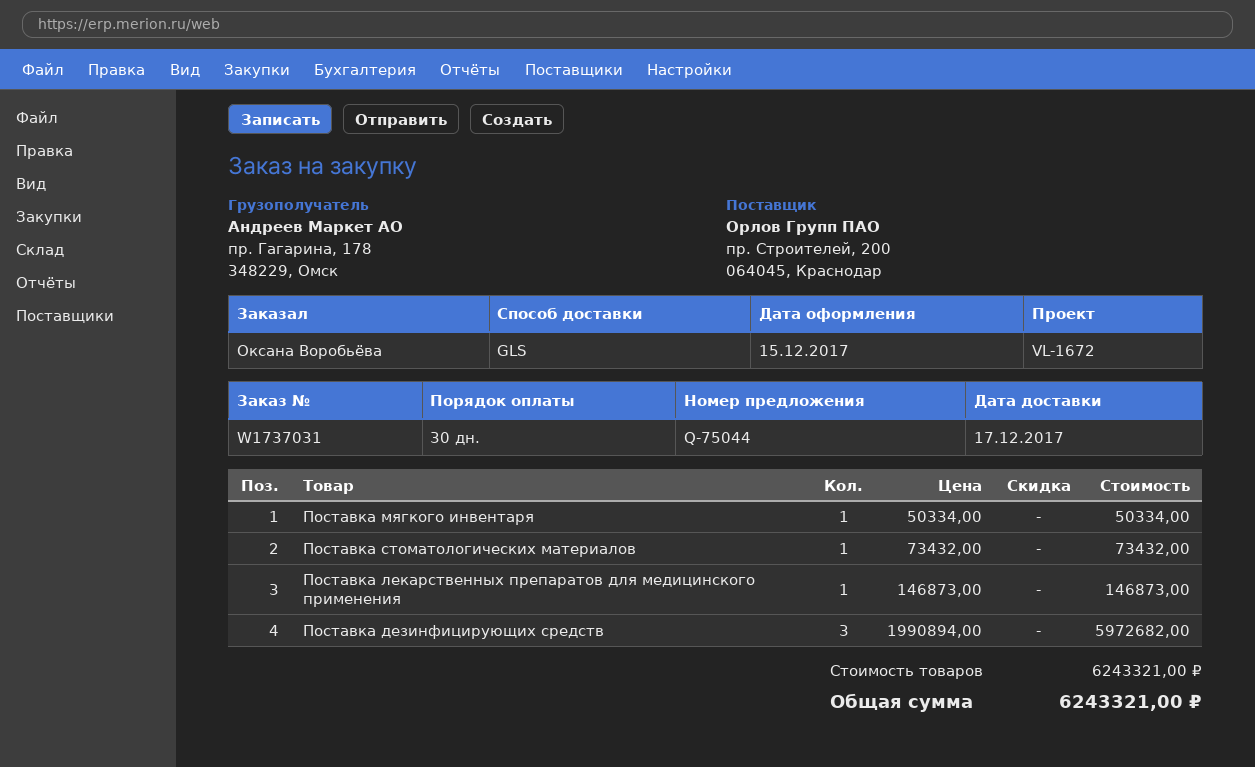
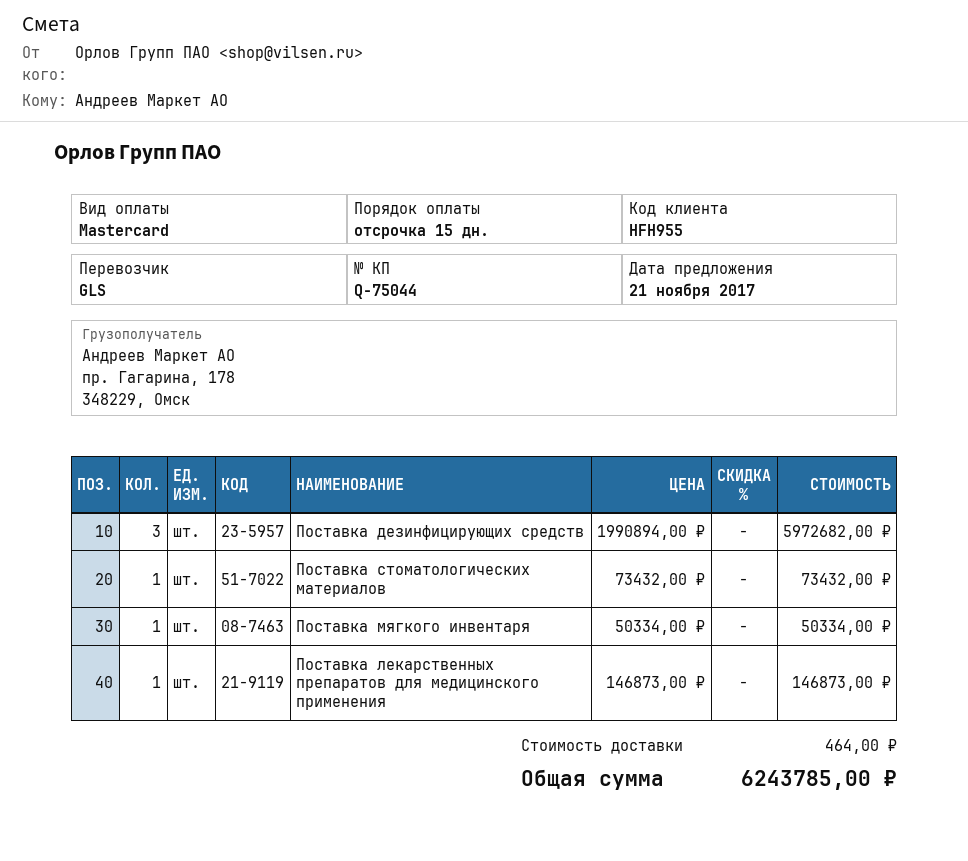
payment terms: 30 days -> 15 days
shipping: none -> 464.00
total: 6243321.00 -> 6243785.00

